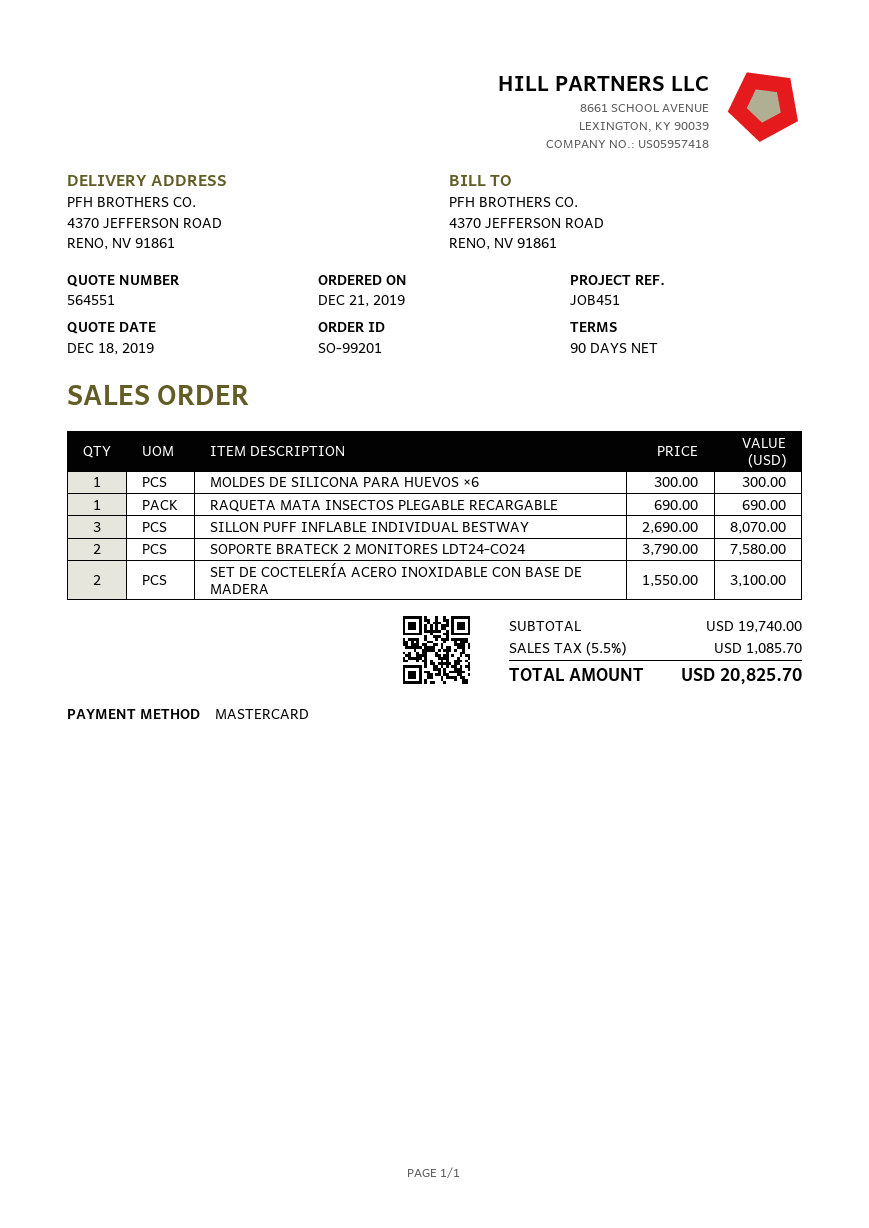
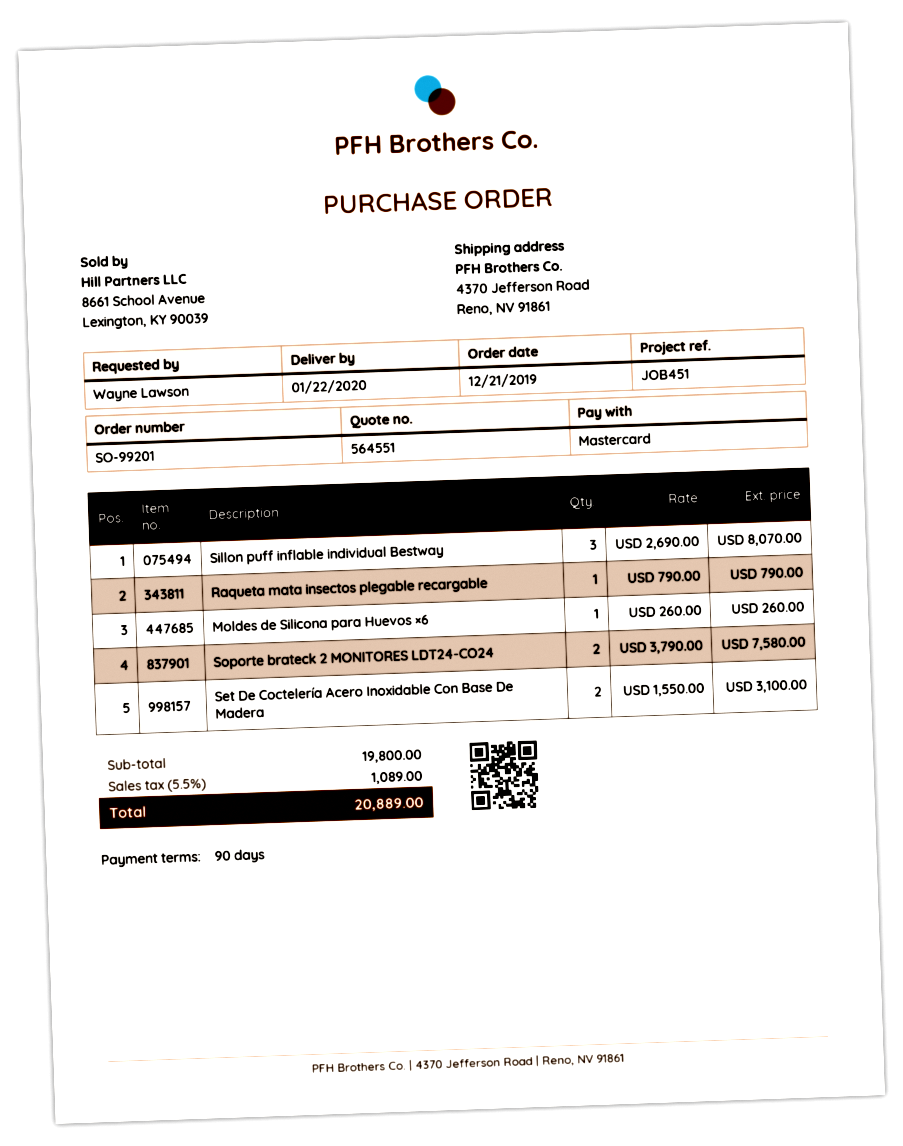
MOLDES DE SILICONA PARA HUEVOS ×6: 1 x 300.00 = 300.00 -> 1 x 260.00 = 260.00
RAQUETA MATA INSECTOS PLEGABLE RECARGABLE: 1 x 690.00 = 690.00 -> 1 x 790.00 = 790.00
subtotal: 19740.00 -> 19800.00
tax: 5.5% = 1085.70 -> 5.5% = 1089.00
total: 20825.70 -> 20889.00

